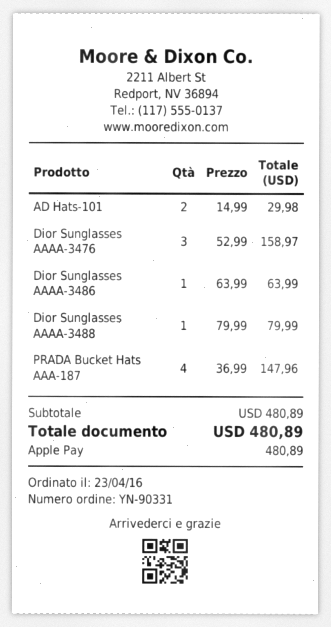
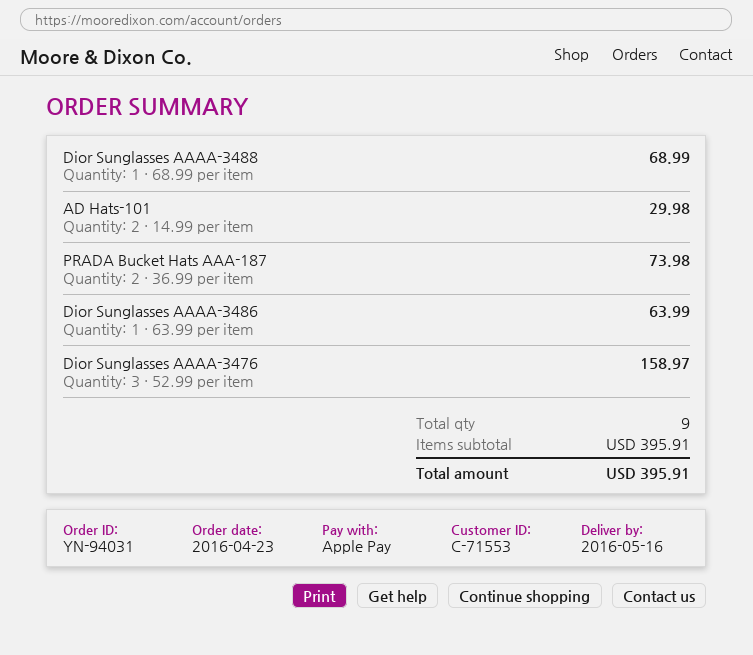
order number: YN-90331 -> YN-94031
Dior Sunglasses AAAA-3488: 1 x 79.99 = 79.99 -> 1 x 68.99 = 68.99
PRADA Bucket Hats AAA-187: 4 x 36.99 = 147.96 -> 2 x 36.99 = 73.98
subtotal: 480.89 -> 395.91
total: 480.89 -> 395.91

